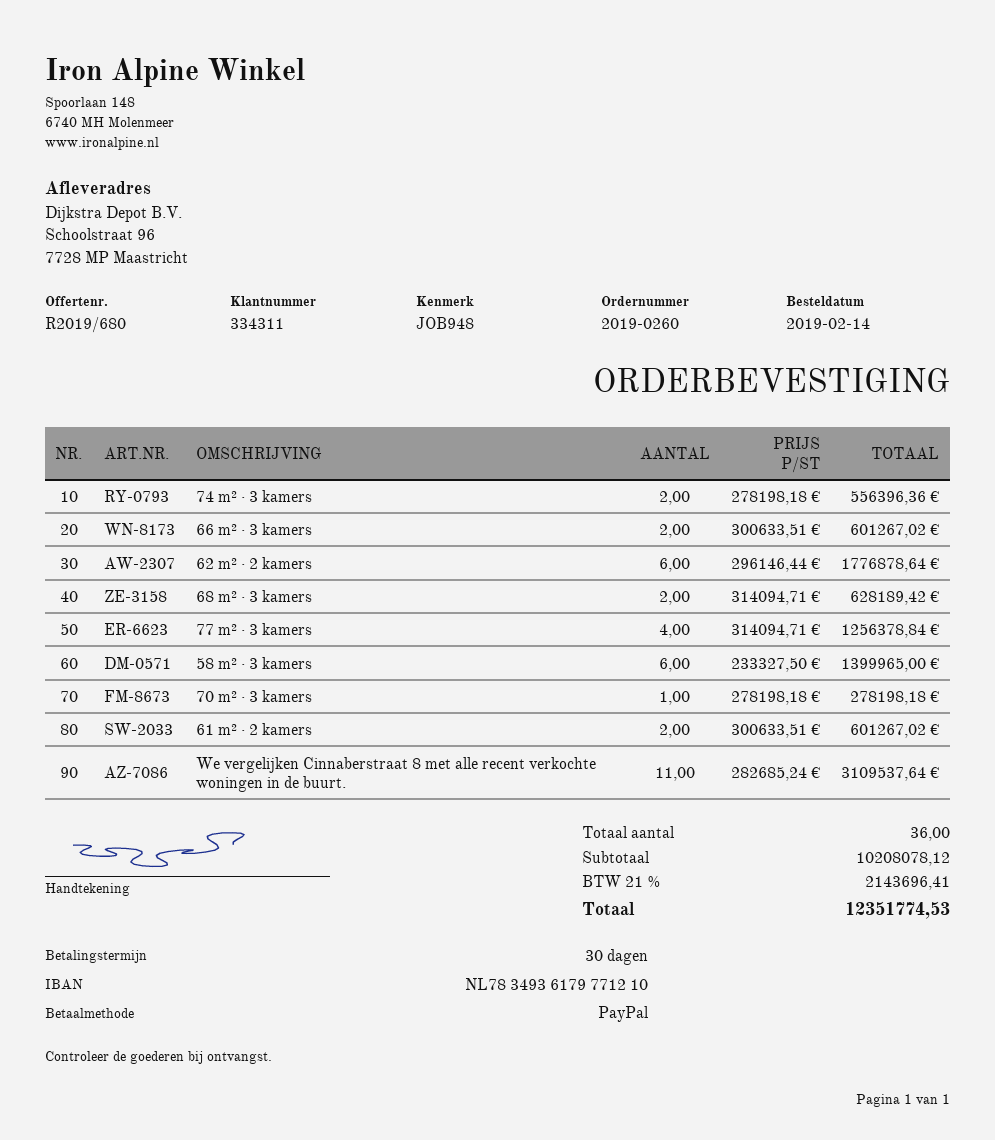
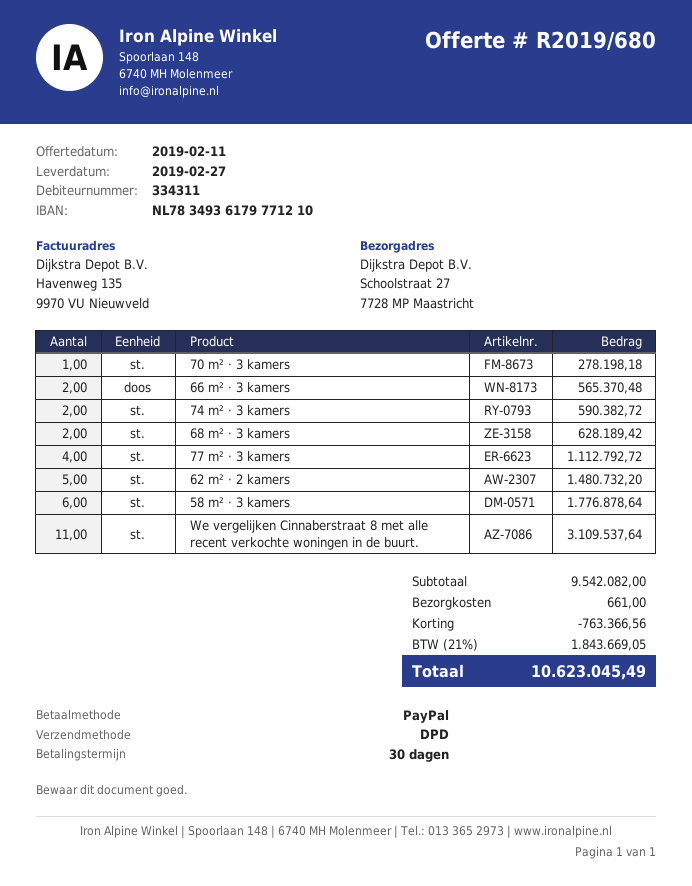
ship to: Schoolstraat 96, 7728 MP Maastricht -> Schoolstraat 27, 7728 MP Maastricht
74 m² · 3 kamers: 2 for 556396.36 -> 2 for 590382.72
66 m² · 3 kamers: 2 for 601267.02 -> 2 for 565370.48
62 m² · 2 kamers: 6 for 1776878.64 -> 5 for 1480732.20
77 m² · 3 kamers: 4 for 1256378.84 -> 4 for 1112792.72
58 m² · 3 kamers: 6 for 1399965.00 -> 6 for 1776878.64
61 m² · 2 kamers: 2 for 601267.02 -> none
subtotal: 10208078.12 -> 9542082.00
discount: none -> 763366.56
shipping: none -> 661.00
tax: 21% = 2143696.41 -> 21% = 1843669.05
total: 12351774.53 -> 10623045.49

